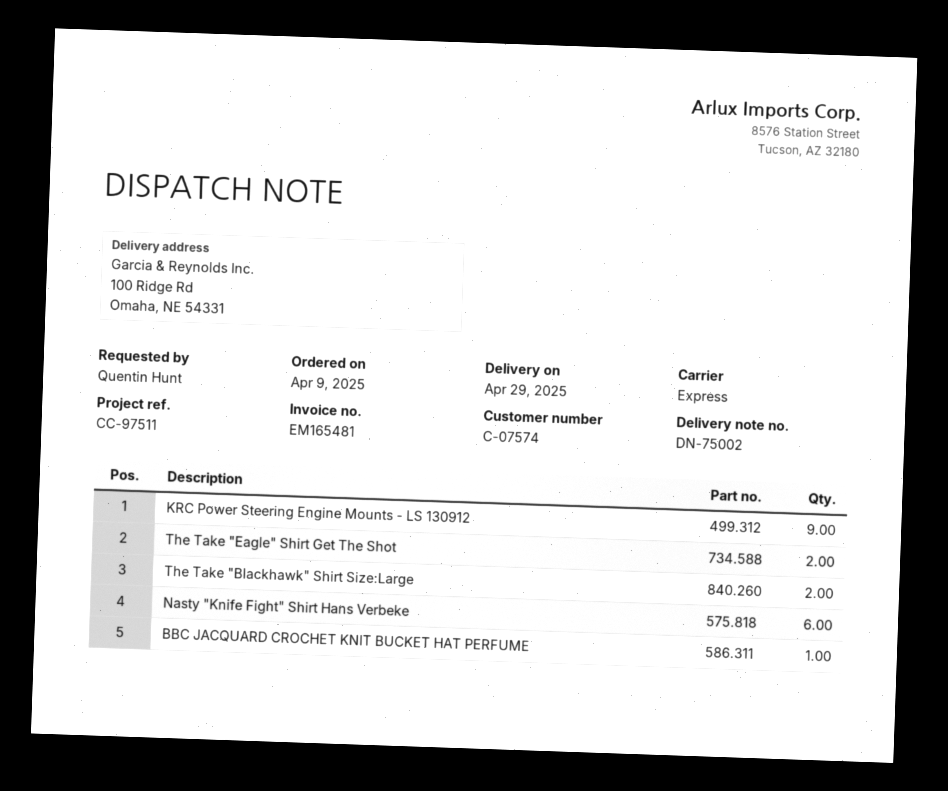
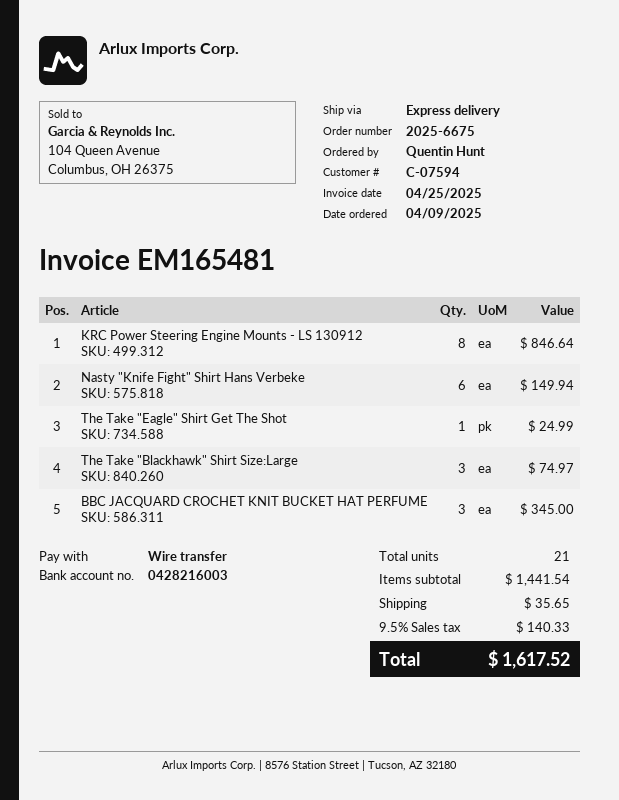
customer number: C-07574 -> C-07594
KRC Power Steering Engine Mounts - LS 130912: 9 -> 8
The Take "Eagle" Shirt Get The Shot: 2 -> 1
The Take "Blackhawk" Shirt Size:Large: 2 -> 3
BBC JACQUARD CROCHET KNIT BUCKET HAT PERFUME: 1 -> 3

